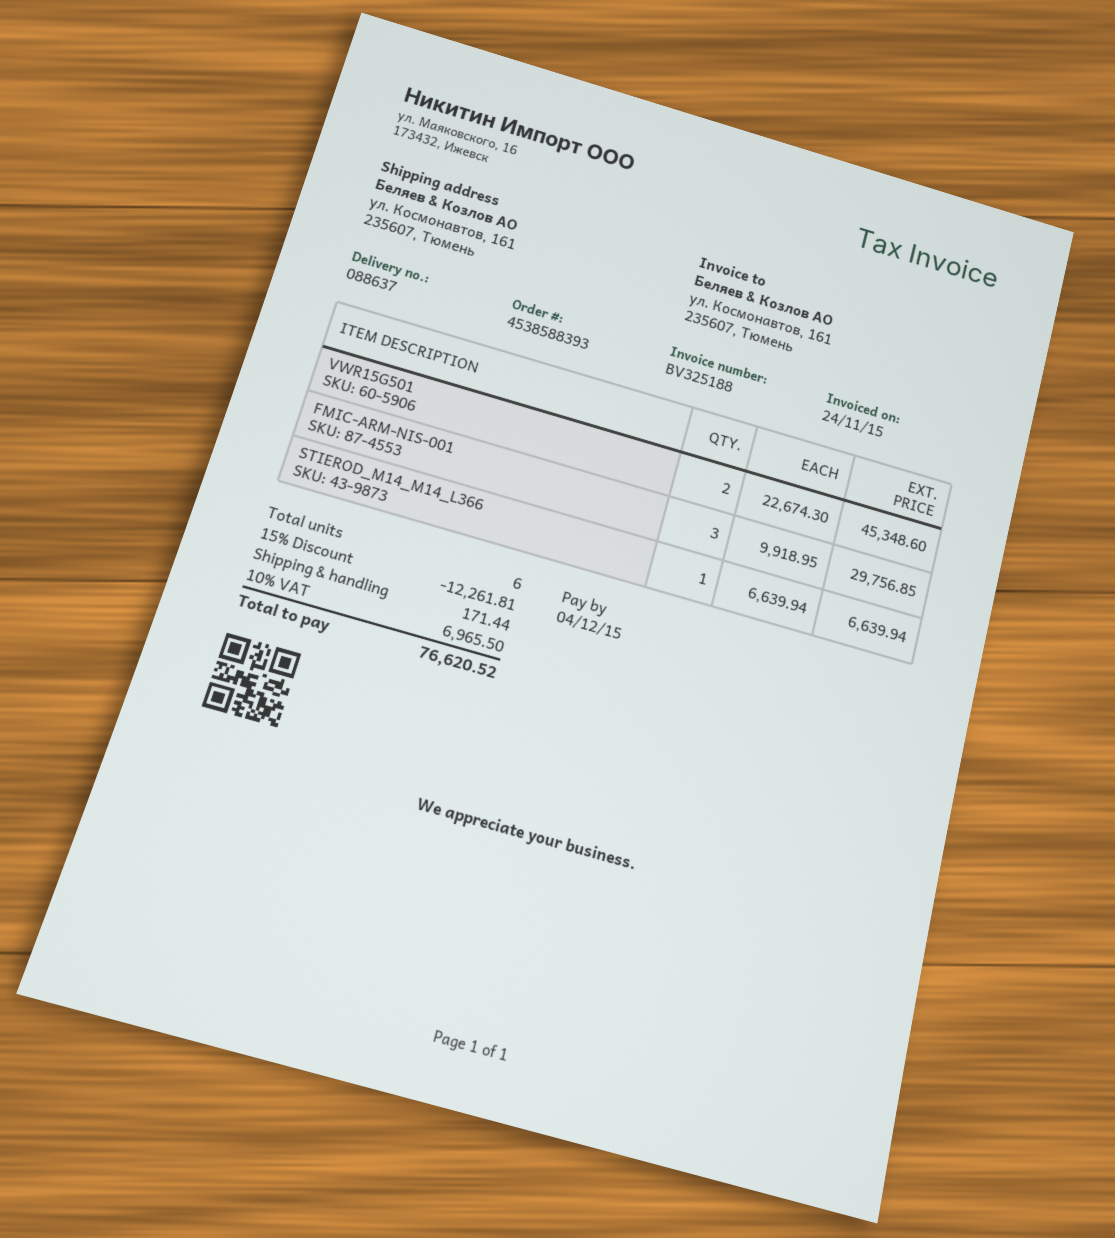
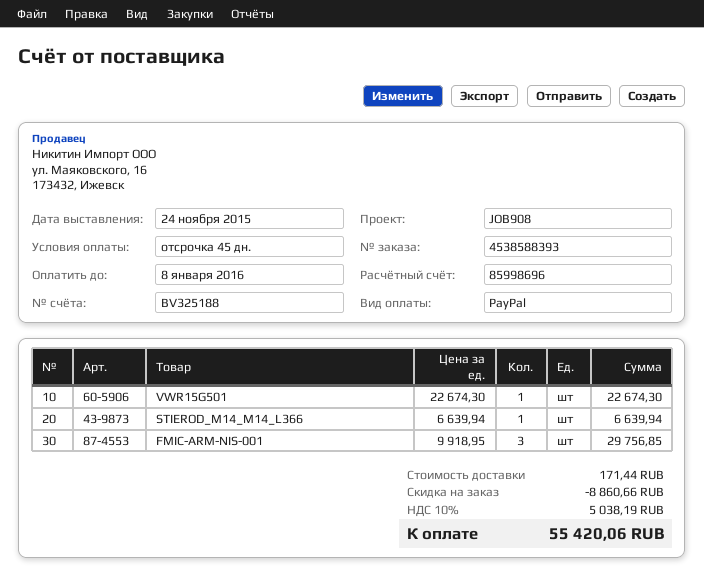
due date: 2015-12-04 -> 2016-01-08
VWR15G501: 2 x 22674.30 = 45348.60 -> 1 x 22674.30 = 22674.30
discount: 12261.81 -> 8860.66
tax: 10% = 6965.50 -> 10% = 5038.19
total: 76620.52 -> 55420.06

